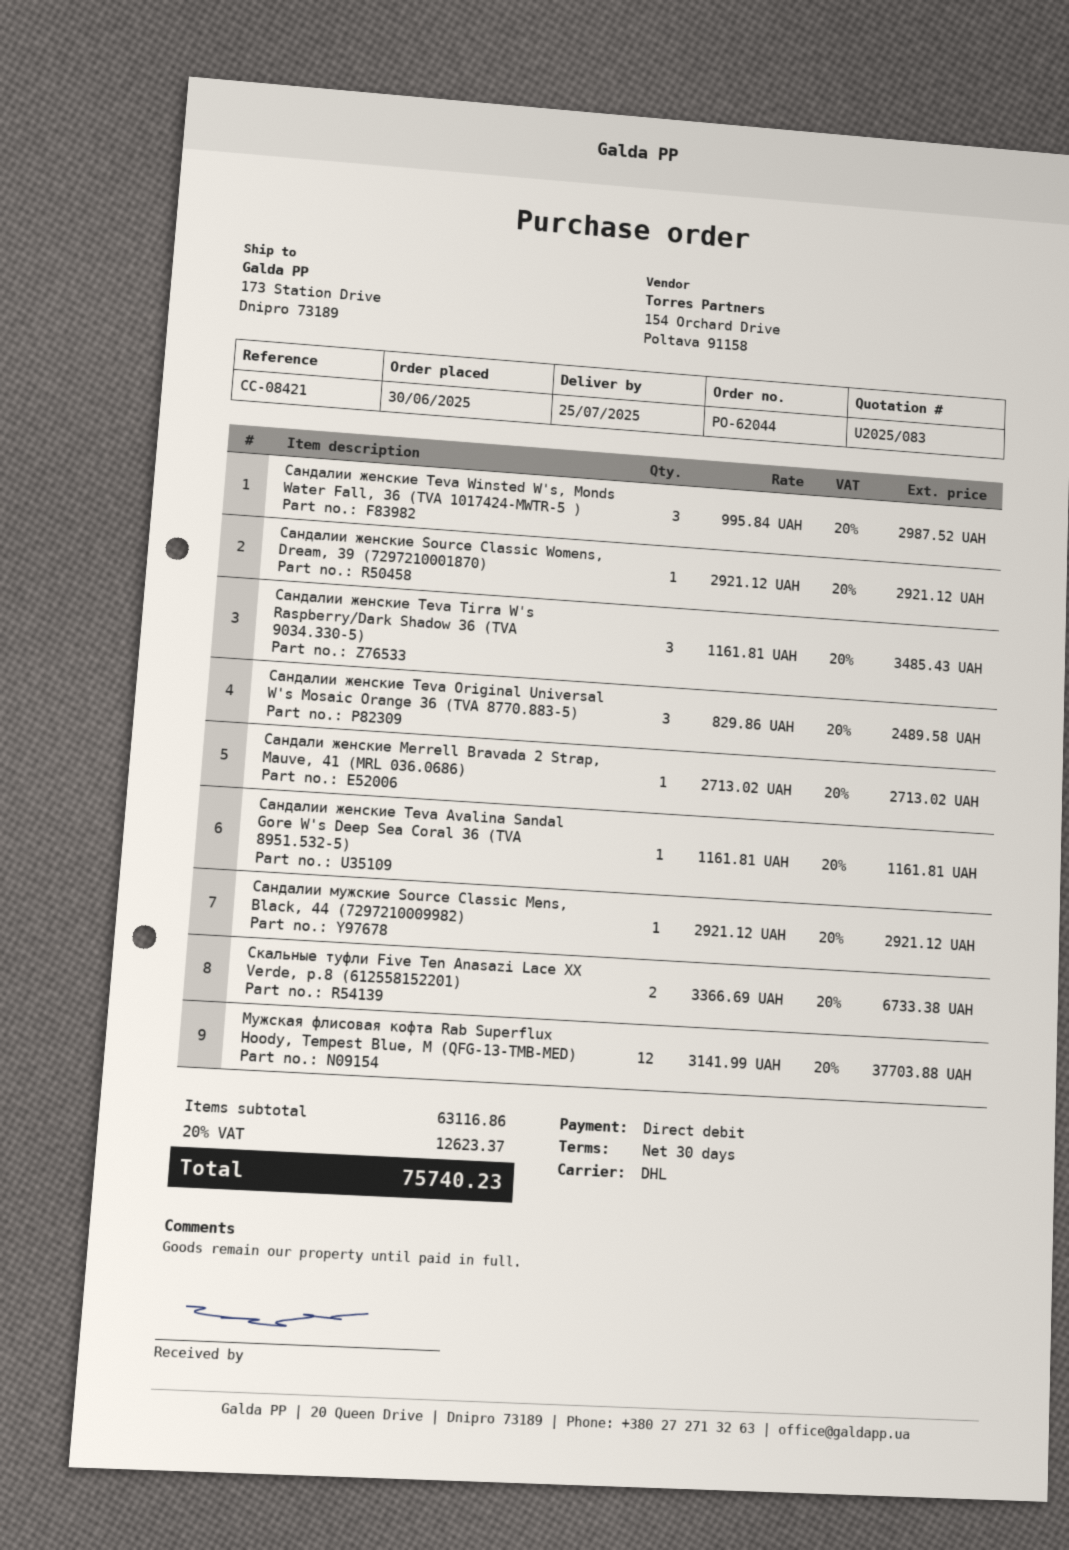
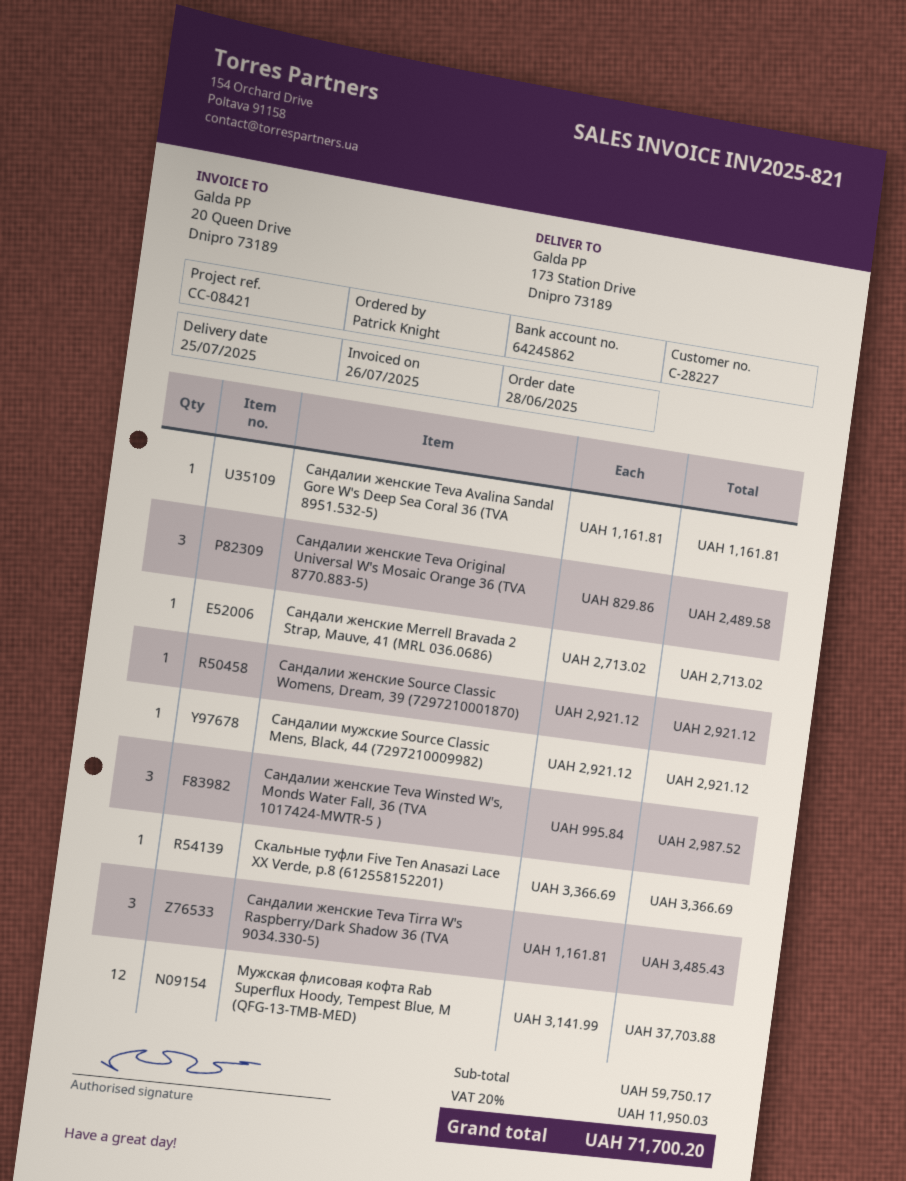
order date: 2025-06-30 -> 2025-06-28
Скальные туфли Five Ten Anasazi Lace XX Verde, р.8 (612558152201): 2 x 3366.69 = 6733.38 -> 1 x 3366.69 = 3366.69
subtotal: 63116.86 -> 59750.17
tax: 20% = 12623.37 -> 20% = 11950.03
total: 75740.23 -> 71700.20

